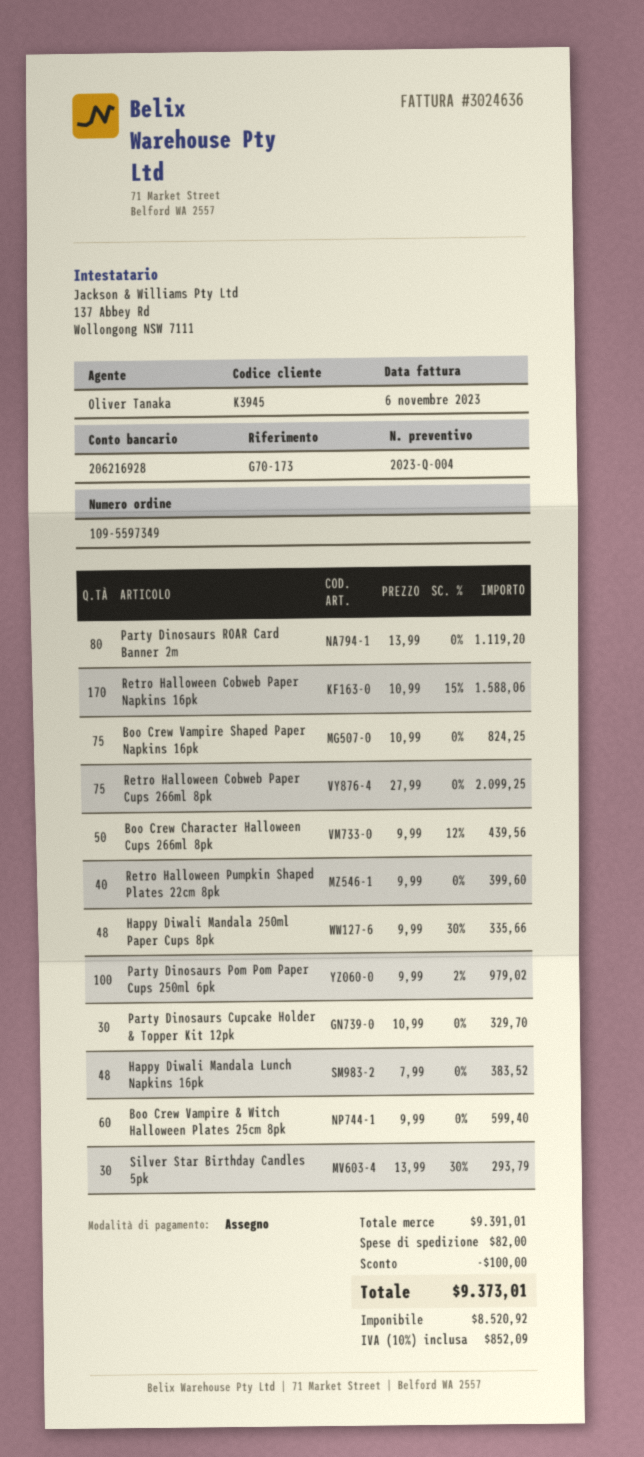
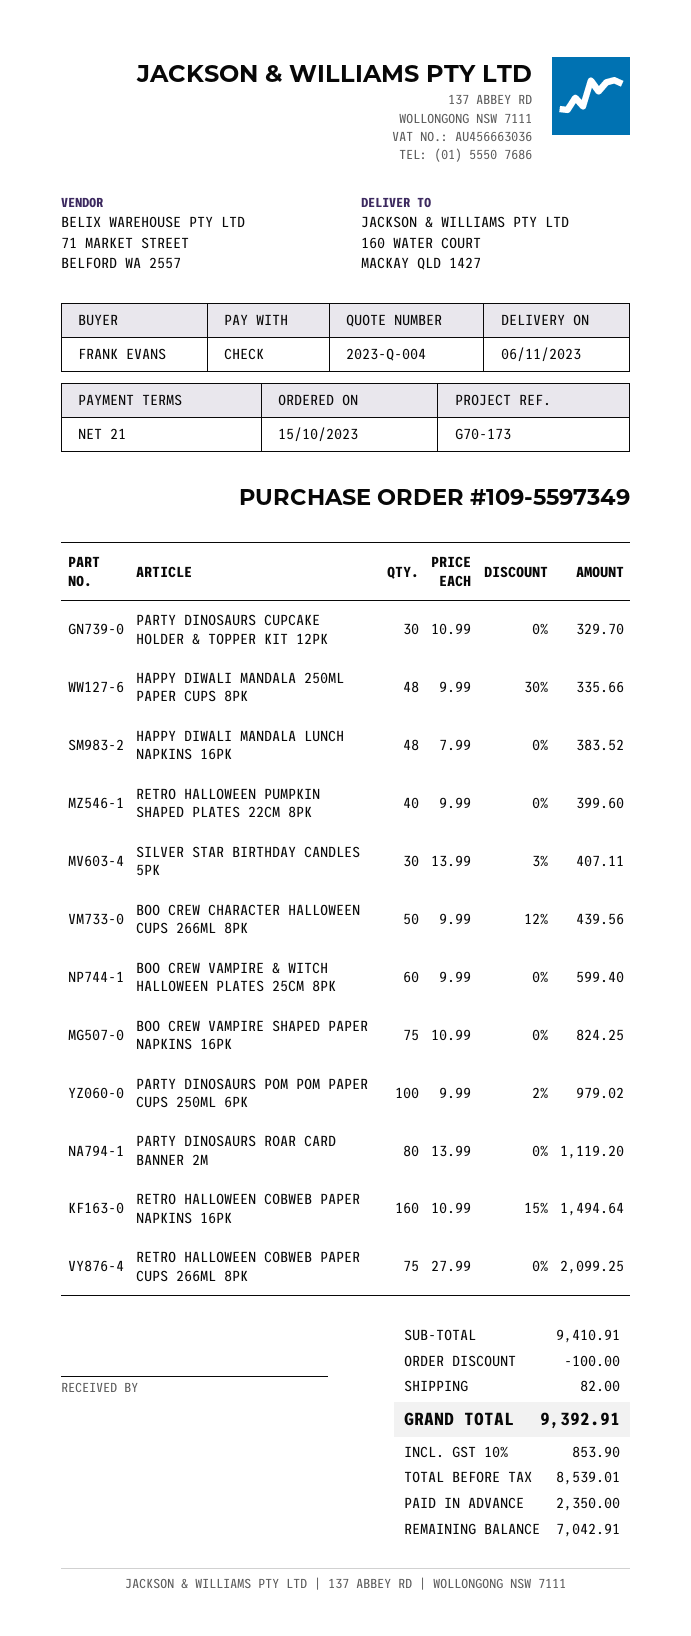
Retro Halloween Cobweb Paper Napkins 16pk: 170 x 10.99 - 15% = 1588.06 -> 160 x 10.99 - 15% = 1494.64
Silver Star Birthday Candles 5pk: 30 x 13.99 - 30% = 293.79 -> 30 x 13.99 - 3% = 407.11
subtotal: 9391.01 -> 9410.91
net: 8520.92 -> 8539.01
tax: 10% = 852.09 -> 10% = 853.90
total: 9373.01 -> 9392.91

